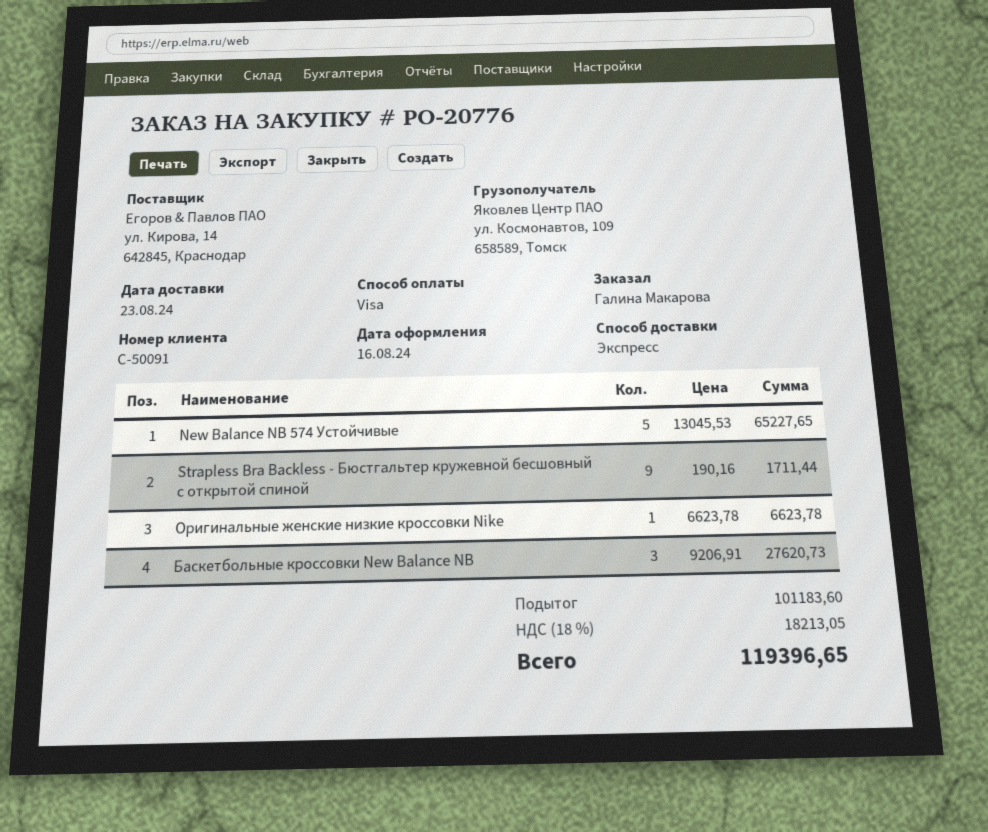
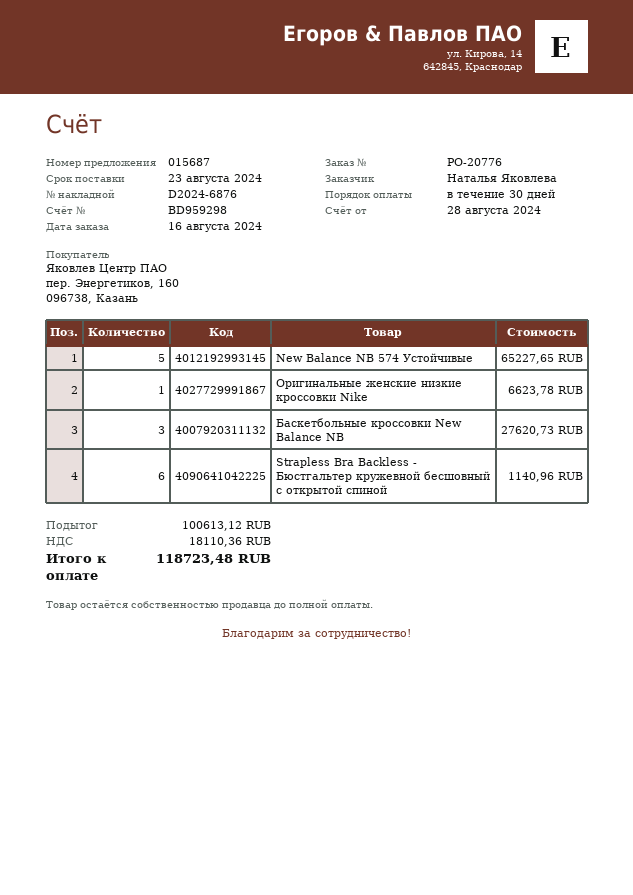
ordered by: Галина Макарова -> Наталья Яковлева
Strapless Bra Backless - Бюстгальтер кружевной бесшовный с открытой спиной: 9 for 1711.44 -> 6 for 1140.96
subtotal: 101183.60 -> 100613.12
tax: 18213.05 -> 18110.36
total: 119396.65 -> 118723.48

